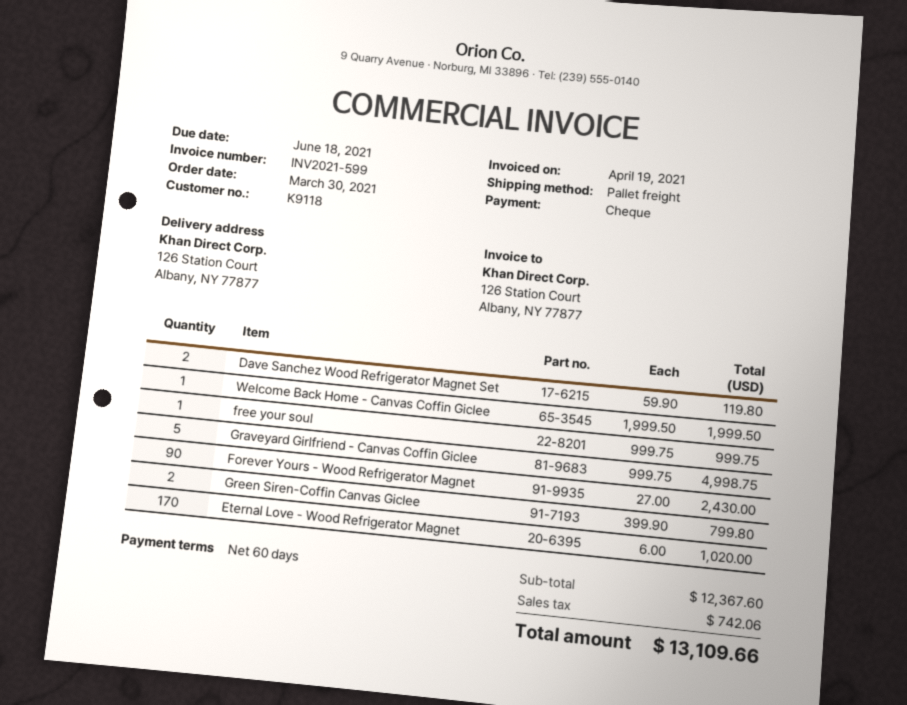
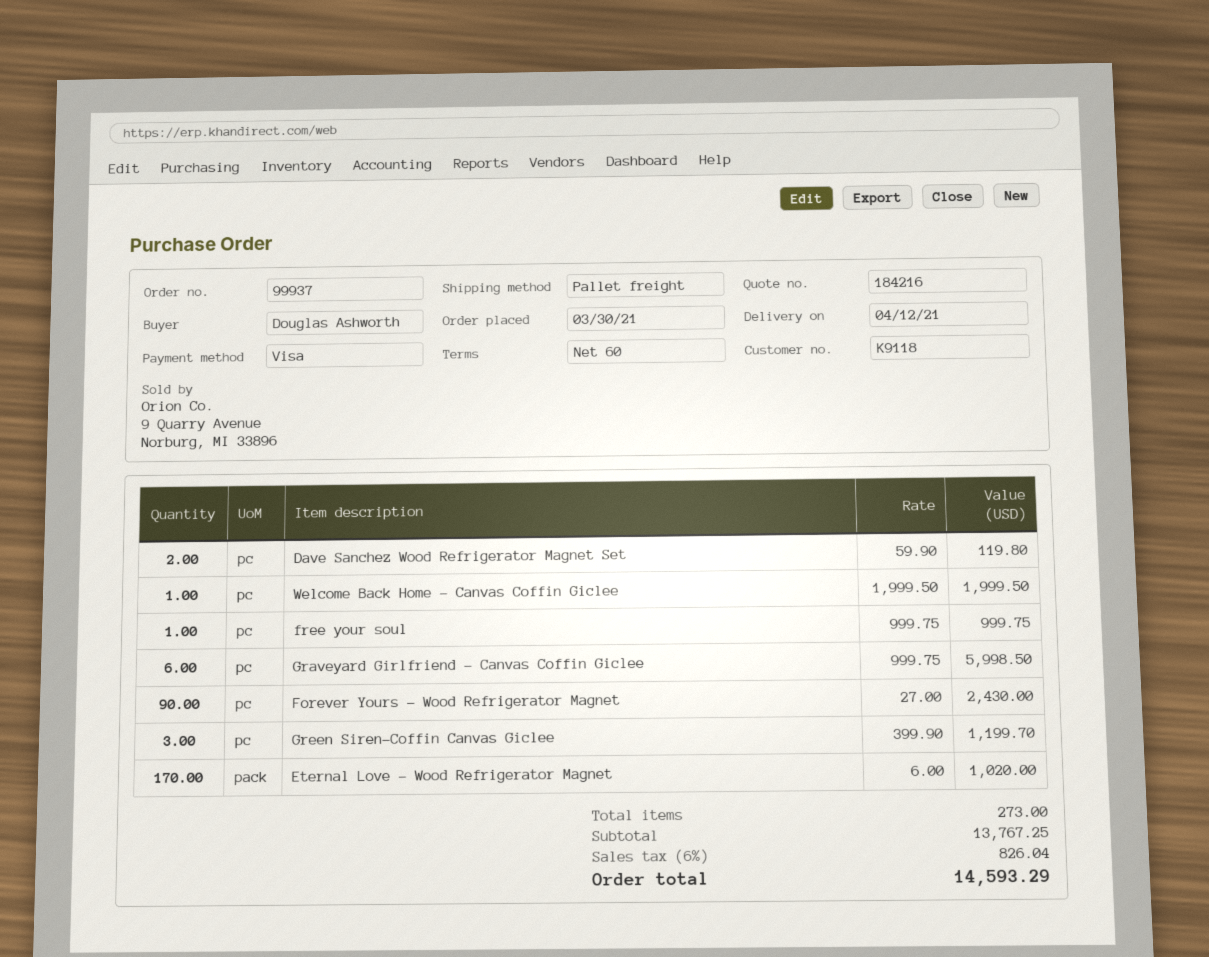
payment method: cheque -> Visa
Graveyard Girlfriend - Canvas Coffin Giclee: 5 x 999.75 = 4998.75 -> 6 x 999.75 = 5998.50
Green Siren-Coffin Canvas Giclee: 2 x 399.90 = 799.80 -> 3 x 399.90 = 1199.70
subtotal: 12367.60 -> 13767.25
tax: 742.06 -> 826.04
total: 13109.66 -> 14593.29

